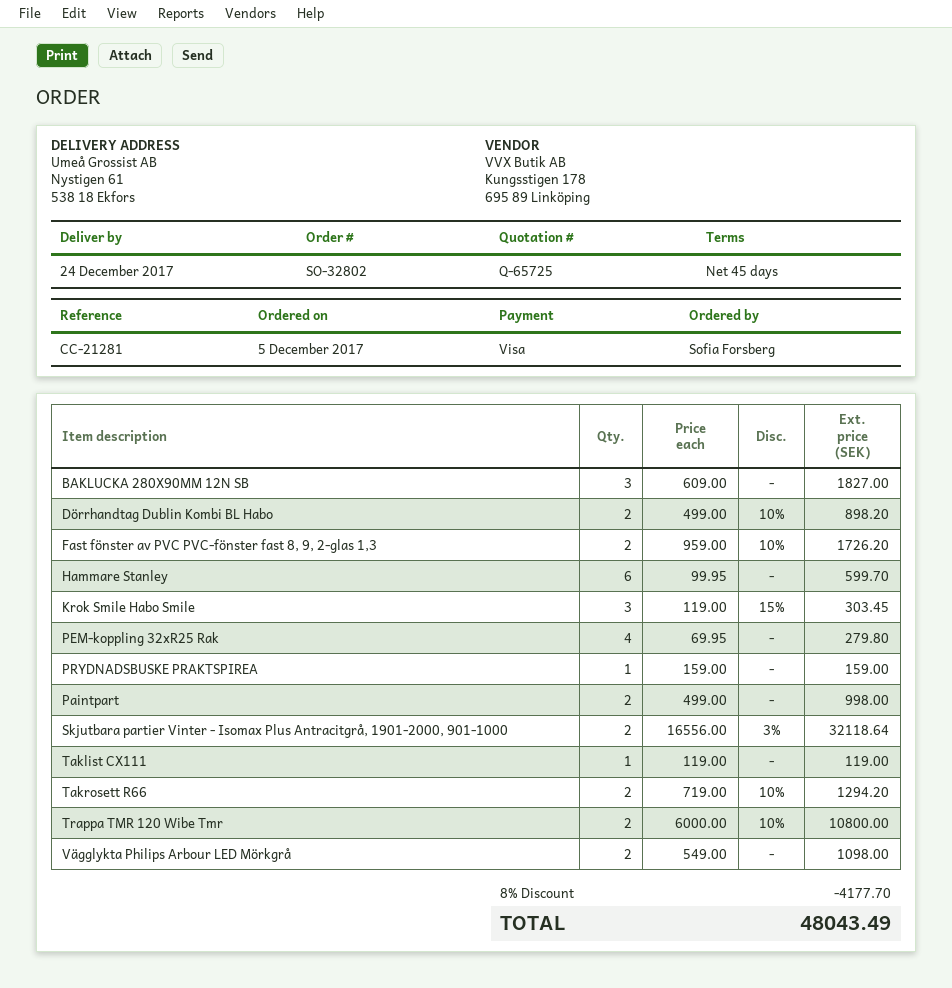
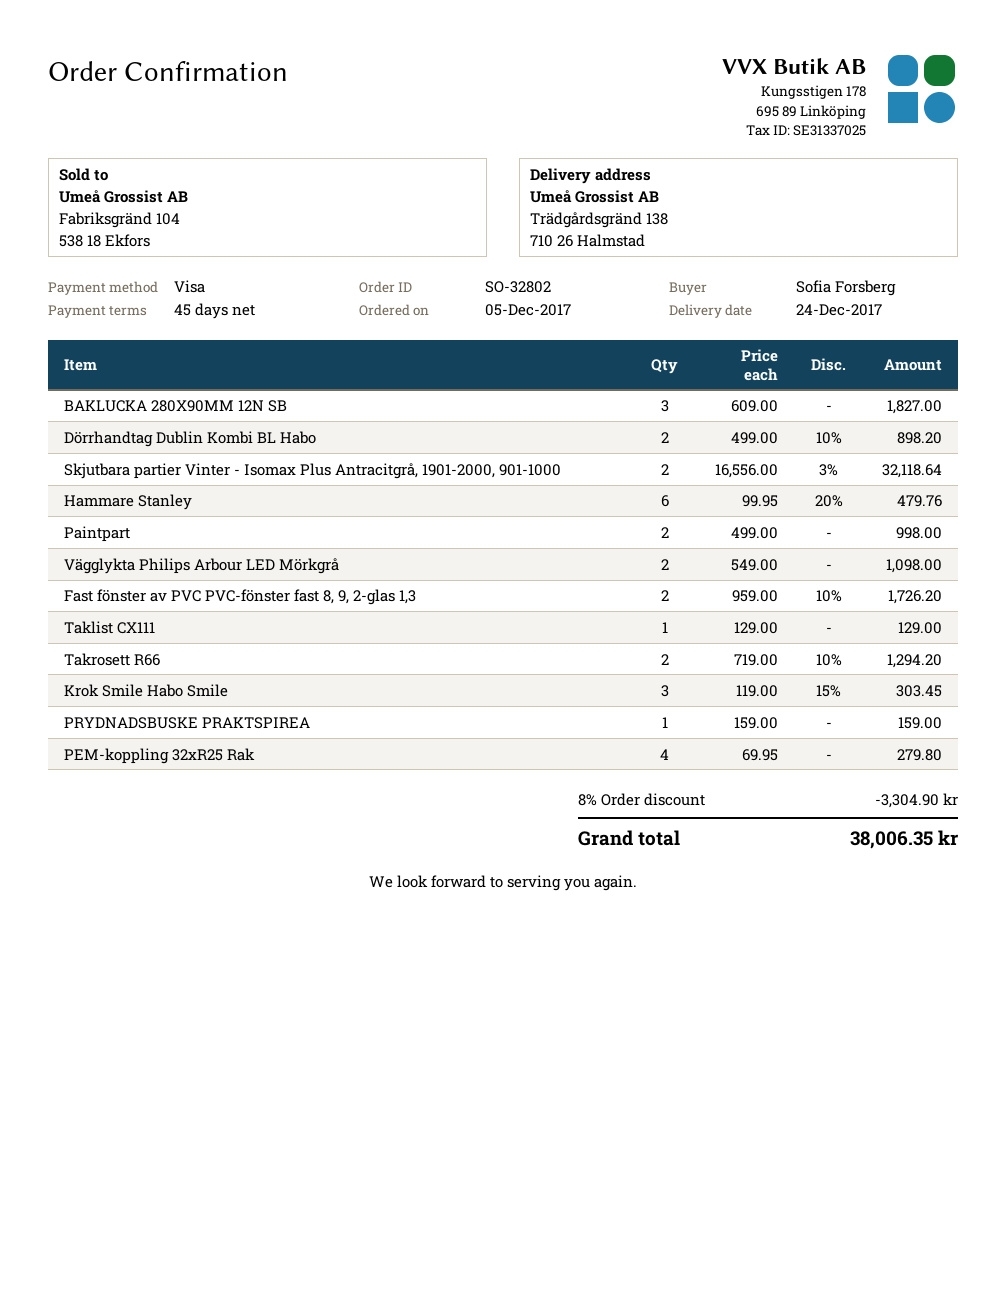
ship to: Nystigen 61, 538 18 Ekfors -> Trädgårdsgränd 138, 710 26 Halmstad
Hammare Stanley: 6 x 99.95 = 599.70 -> 6 x 99.95 - 20% = 479.76
Taklist CX111: 1 x 119.00 = 119.00 -> 1 x 129.00 = 129.00
Trappa TMR 120 Wibe Tmr: 2 x 6000.00 - 10% = 10800.00 -> none
discount: 8% = 4177.70 -> 8% = 3304.90
total: 48043.49 -> 38006.35

